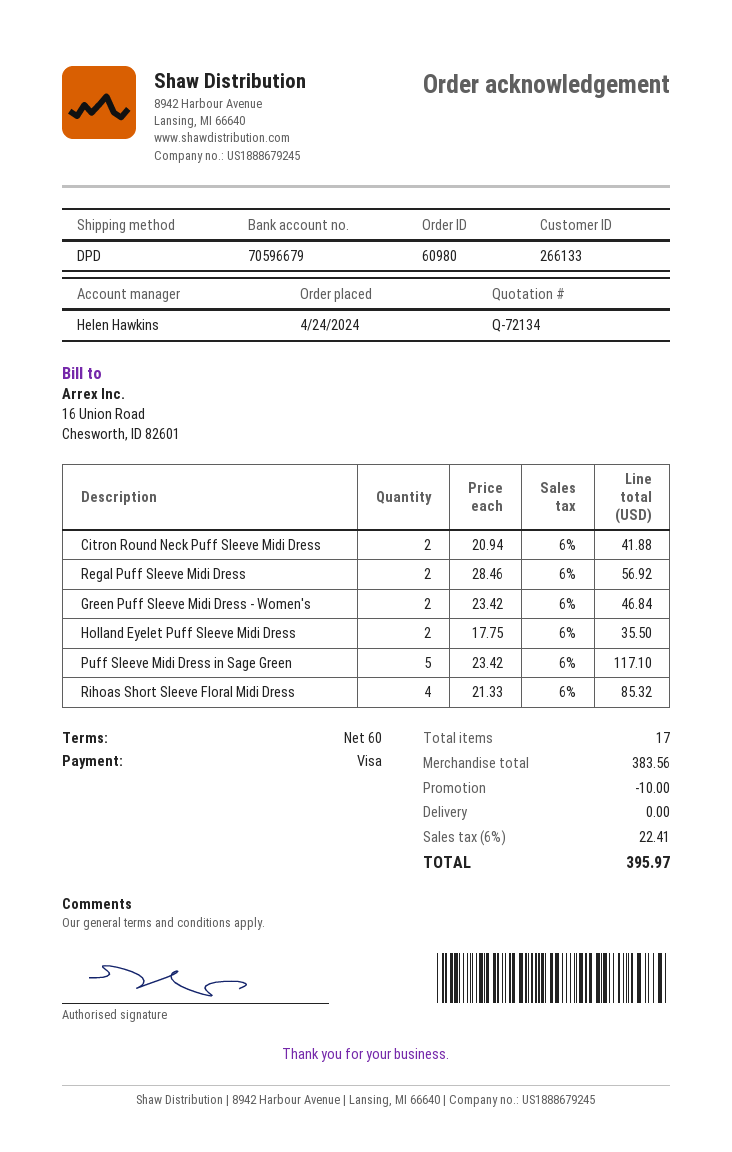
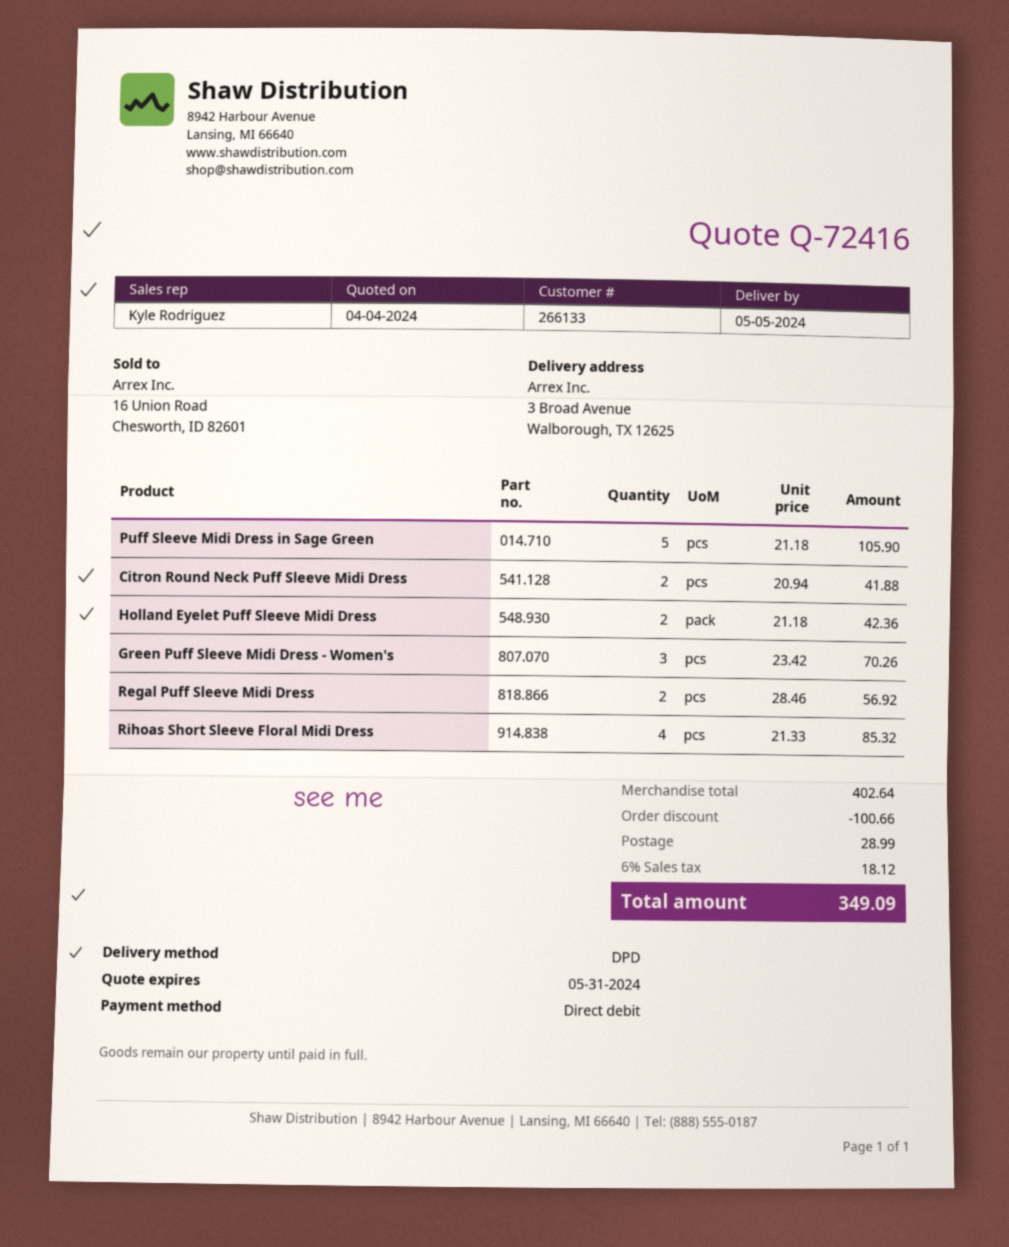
quote number: Q-72134 -> Q-72416
sales rep: Helen Hawkins -> Kyle Rodriguez
payment method: Visa -> direct debit
Green Puff Sleeve Midi Dress - Women's: 2 x 23.42 = 46.84 -> 3 x 23.42 = 70.26
Holland Eyelet Puff Sleeve Midi Dress: 2 x 17.75 = 35.50 -> 2 x 21.18 = 42.36
Puff Sleeve Midi Dress in Sage Green: 5 x 23.42 = 117.10 -> 5 x 21.18 = 105.90
subtotal: 383.56 -> 402.64
discount: 10.00 -> 100.66
shipping: 0.00 -> 28.99
tax: 6% = 22.41 -> 6% = 18.12
total: 395.97 -> 349.09

